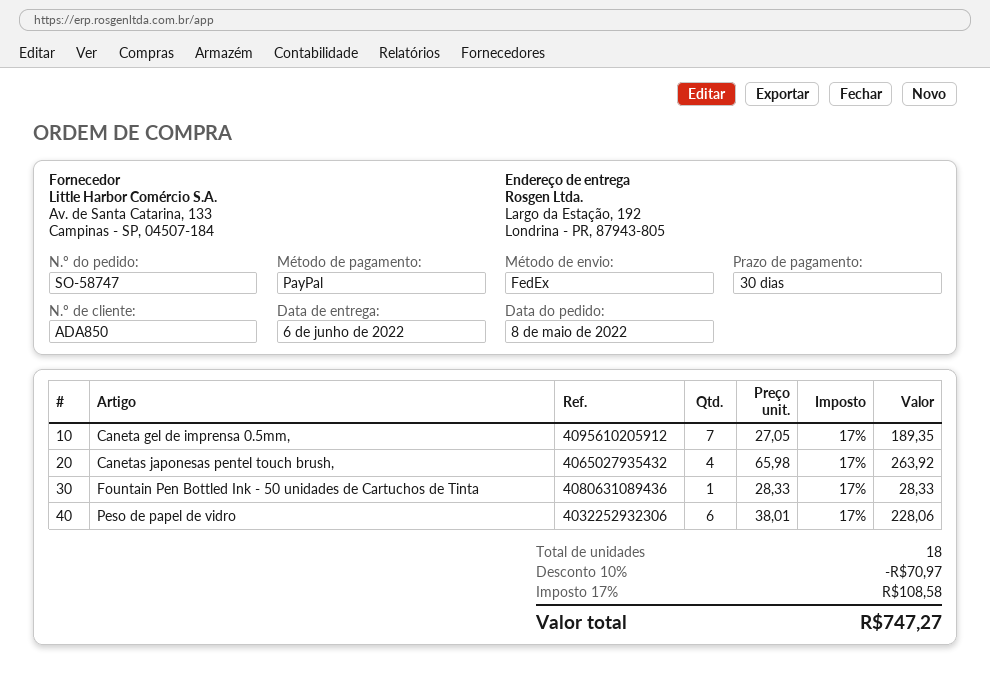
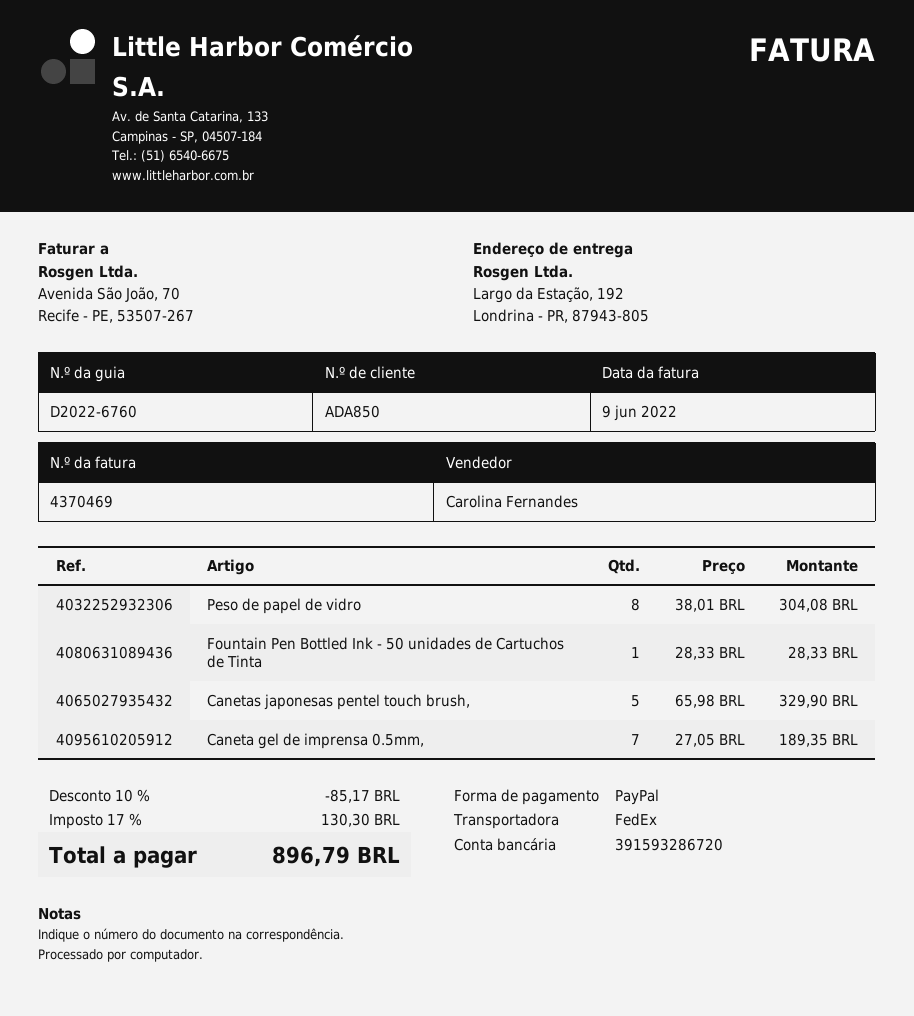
Canetas japonesas pentel touch brush,: 4 x 65.98 = 263.92 -> 5 x 65.98 = 329.90
Peso de papel de vidro: 6 x 38.01 = 228.06 -> 8 x 38.01 = 304.08
discount: 10% = 70.97 -> 10% = 85.17
tax: 17% = 108.58 -> 17% = 130.30
total: 747.27 -> 896.79

